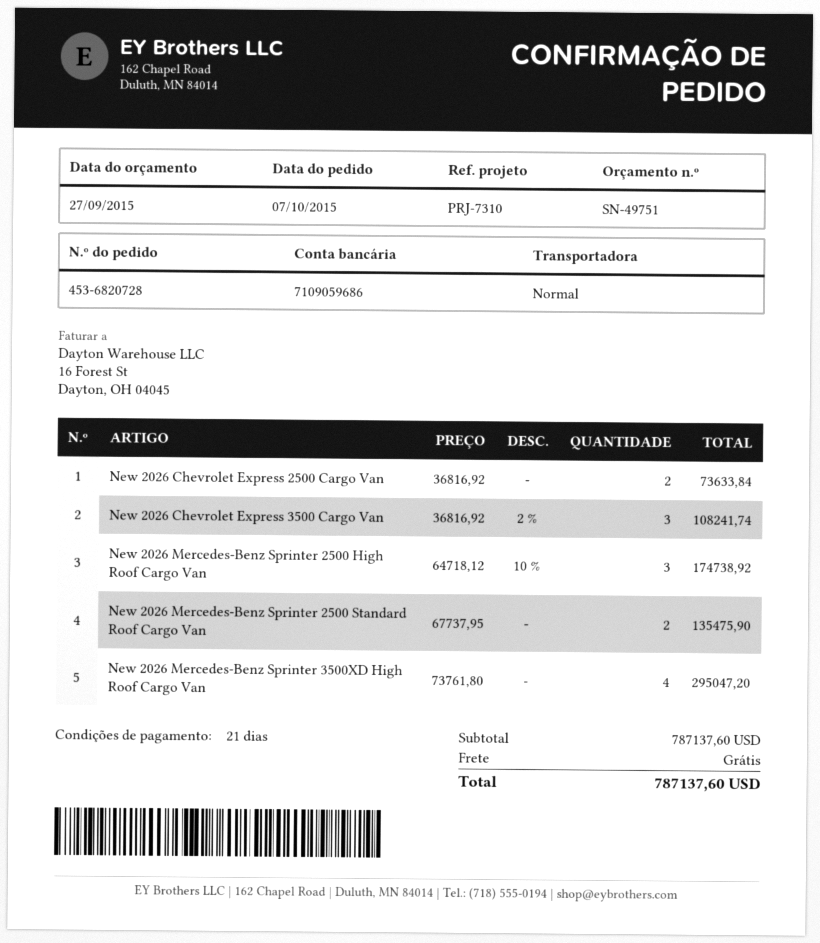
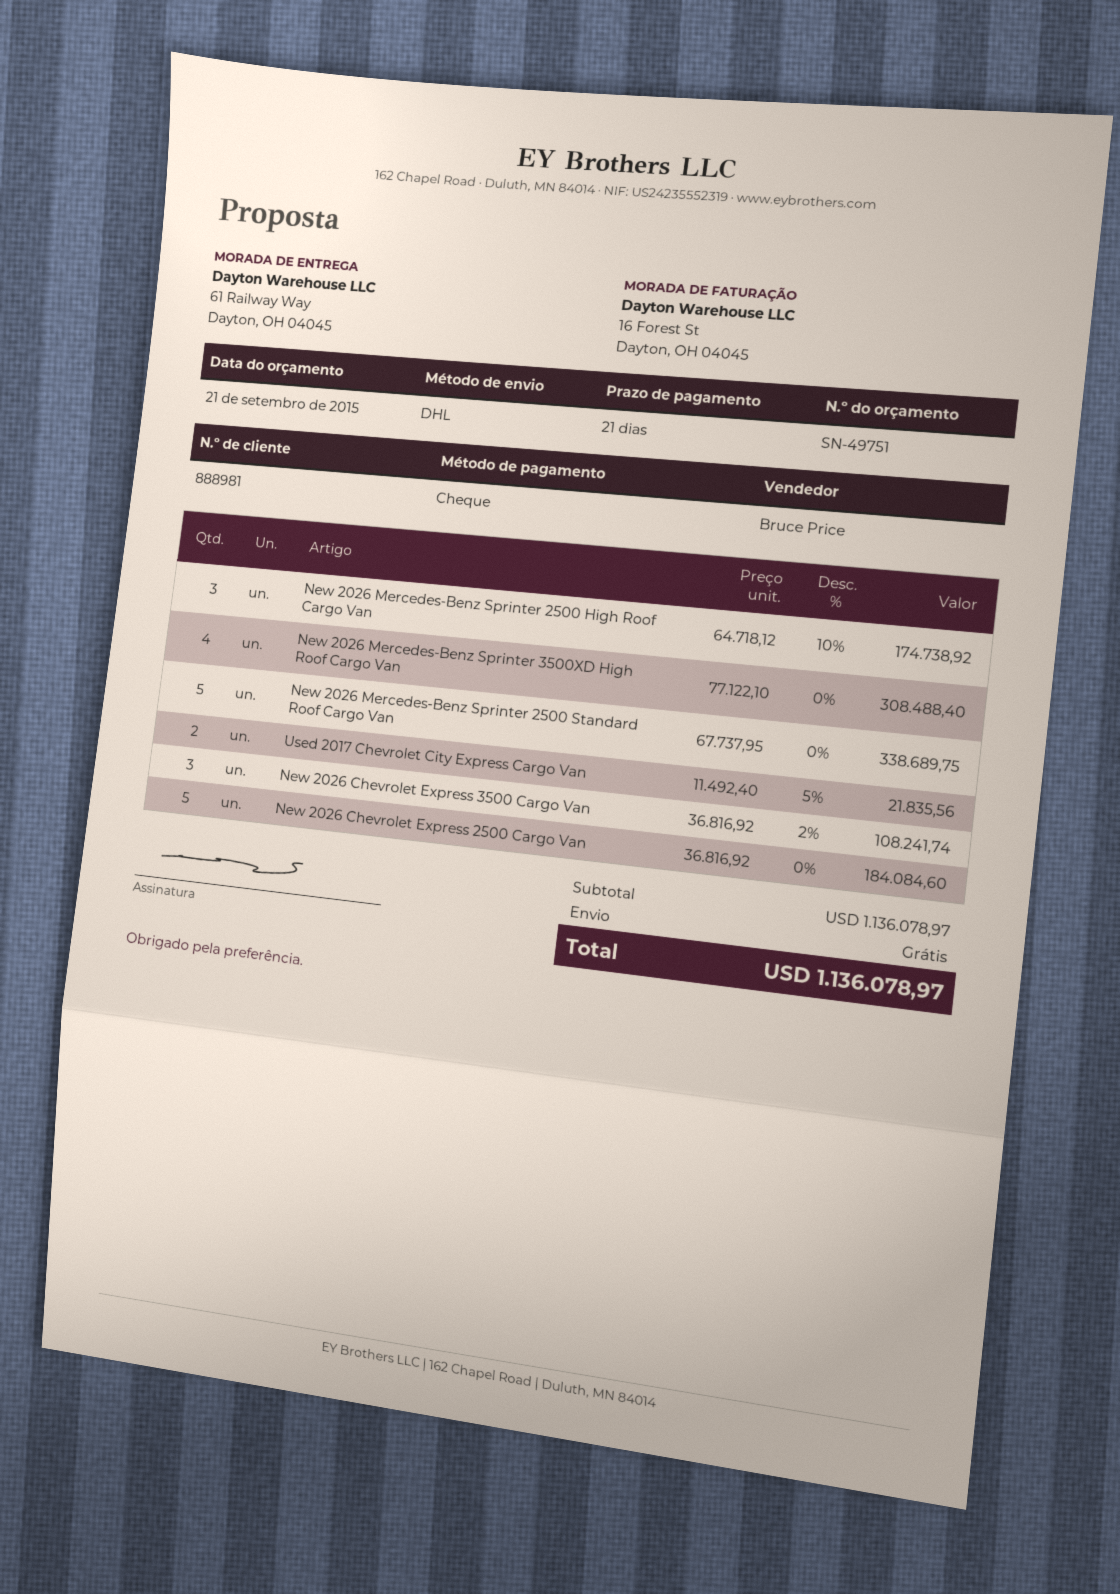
quote date: 2015-09-27 -> 2015-09-21
shipping method: standard -> DHL
New 2026 Chevrolet Express 2500 Cargo Van: 2 x 36816.92 = 73633.84 -> 5 x 36816.92 = 184084.60
New 2026 Mercedes-Benz Sprinter 2500 Standard Roof Cargo Van: 2 x 67737.95 = 135475.90 -> 5 x 67737.95 = 338689.75
New 2026 Mercedes-Benz Sprinter 3500XD High Roof Cargo Van: 4 x 73761.80 = 295047.20 -> 4 x 77122.10 = 308488.40
Used 2017 Chevrolet City Express Cargo Van: none -> 2 x 11492.40 - 5% = 21835.56
subtotal: 787137.60 -> 1136078.97
total: 787137.60 -> 1136078.97

